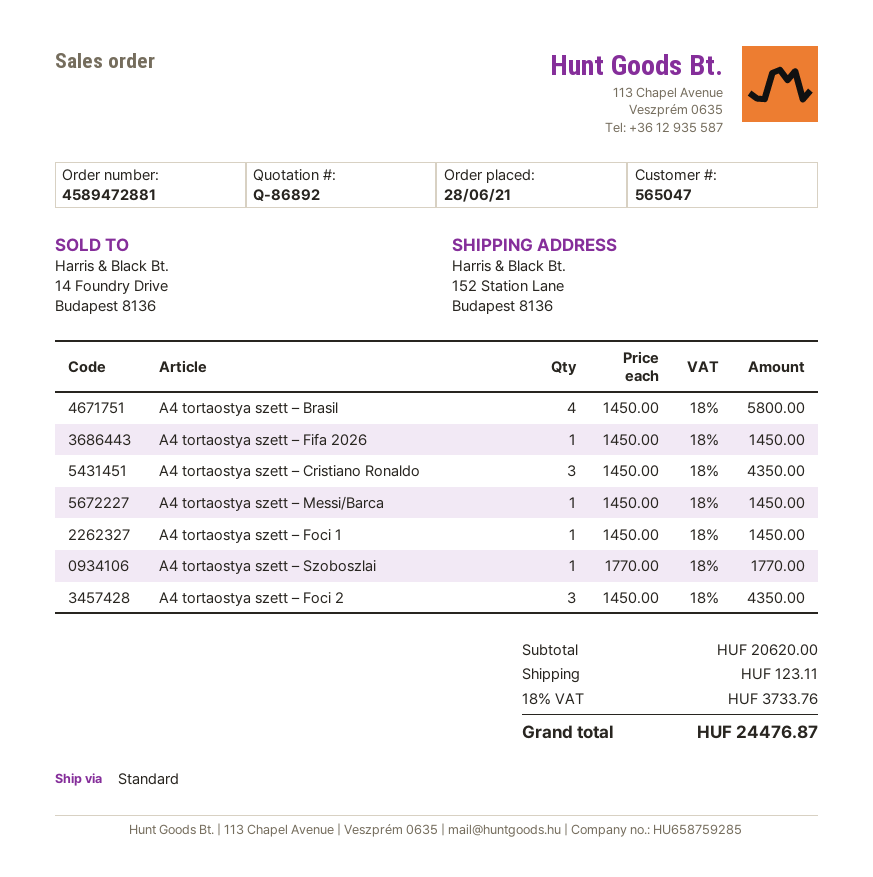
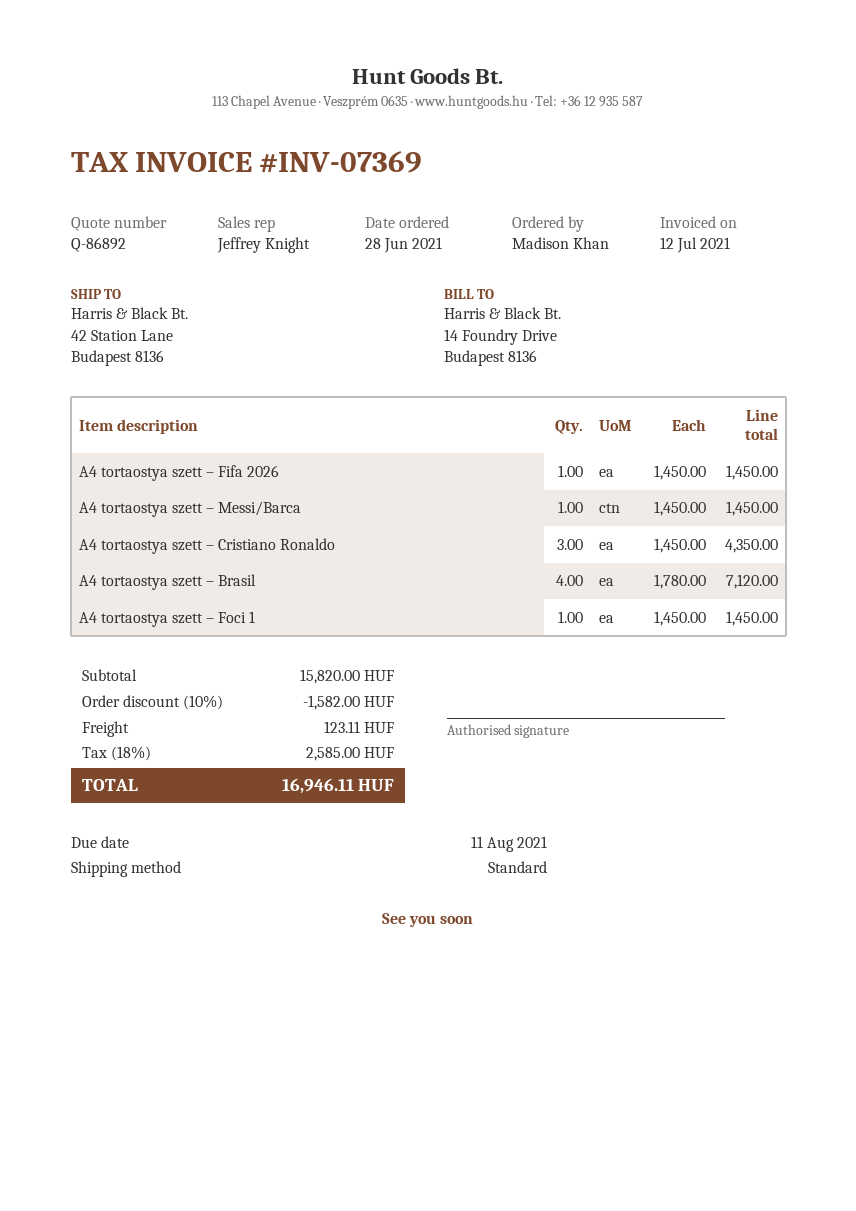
ship to: 152 Station Lane, Budapest 8136 -> 42 Station Lane, Budapest 8136
A4 tortaostya szett – Brasil: 4 x 1450.00 = 5800.00 -> 4 x 1780.00 = 7120.00
A4 tortaostya szett – Szoboszlai: 1 x 1770.00 = 1770.00 -> none
A4 tortaostya szett – Foci 2: 3 x 1450.00 = 4350.00 -> none
subtotal: 20620.00 -> 15820.00
discount: none -> 10% = 1582.00
tax: 18% = 3733.76 -> 18% = 2585.00
total: 24476.87 -> 16946.11

